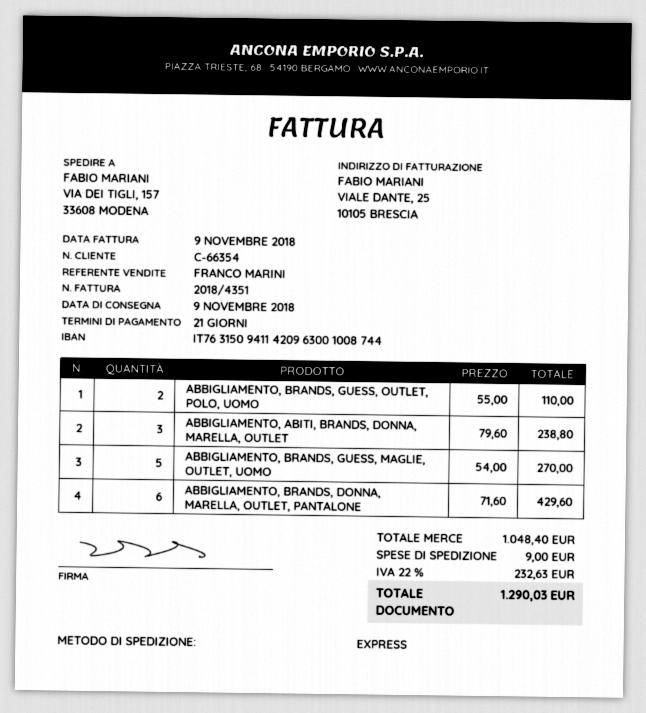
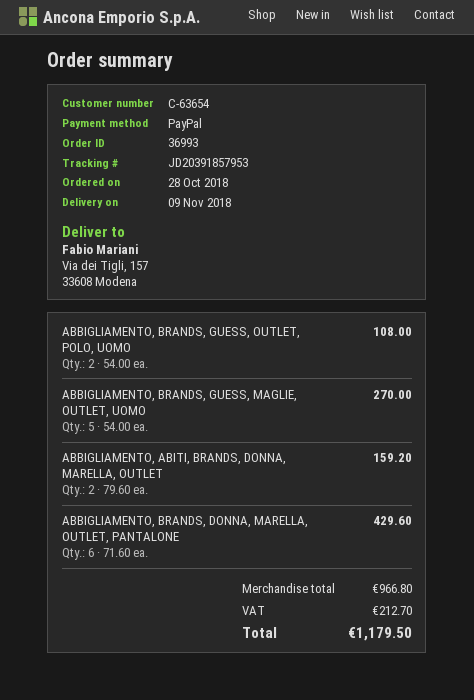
customer number: C-66354 -> C-63654
ABBIGLIAMENTO, BRANDS, GUESS, OUTLET, POLO, UOMO: 2 x 55.00 = 110.00 -> 2 x 54.00 = 108.00
ABBIGLIAMENTO, ABITI, BRANDS, DONNA, MARELLA, OUTLET: 3 x 79.60 = 238.80 -> 2 x 79.60 = 159.20
subtotal: 1048.40 -> 966.80
shipping: 9.00 -> none
tax: 232.63 -> 212.70
total: 1290.03 -> 1179.50

